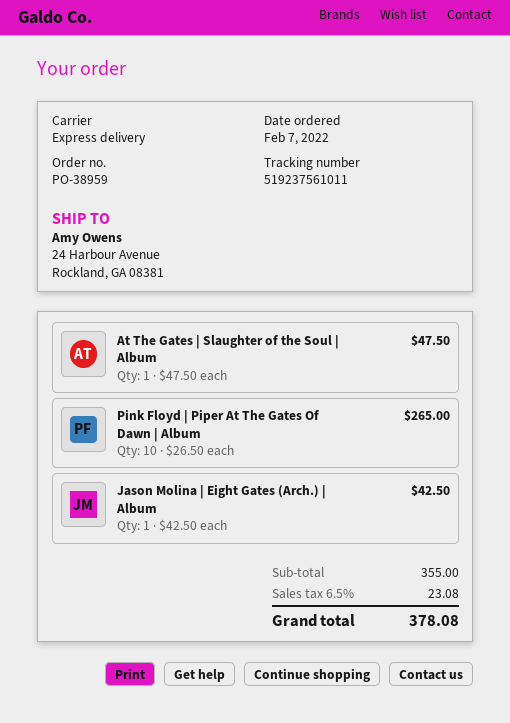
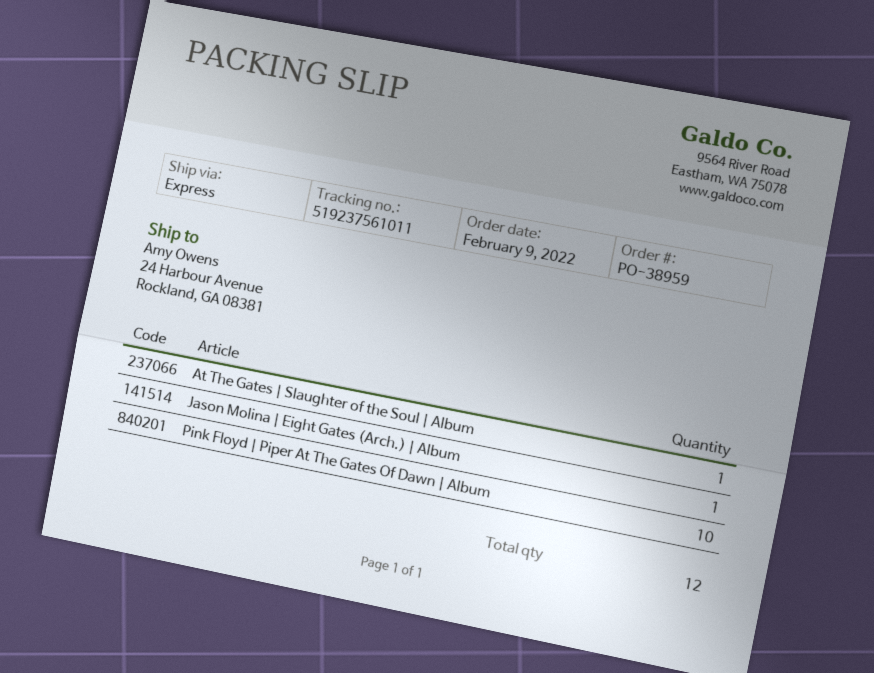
order date: 2022-02-07 -> 2022-02-09

